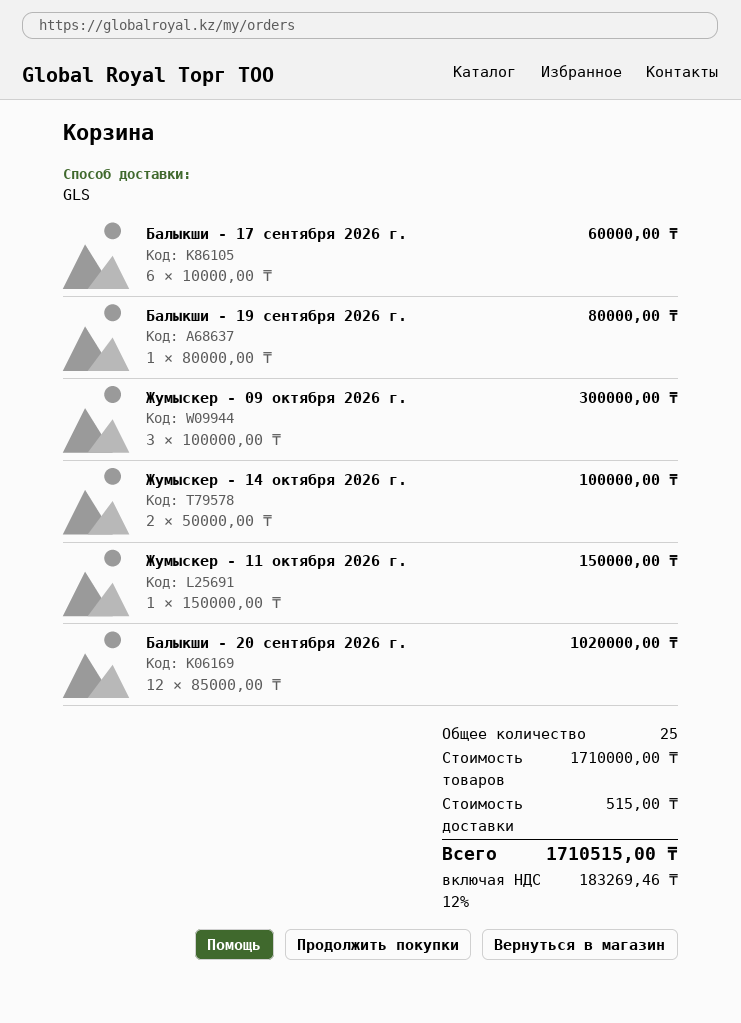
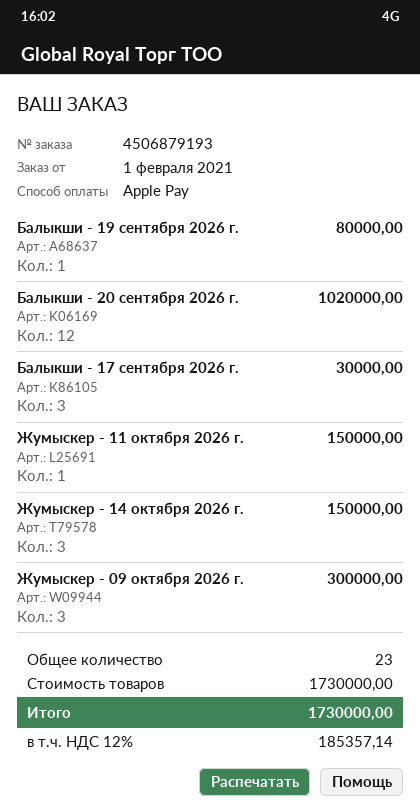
Балыкши - 17 сентября 2026 г.: 6 for 60000.00 -> 3 for 30000.00
Жумыскер - 14 октября 2026 г.: 2 for 100000.00 -> 3 for 150000.00
total quantity: 25 -> 23
subtotal: 1710000.00 -> 1730000.00
shipping: 515.00 -> none
tax: 12% = 183269.46 -> 12% = 185357.14
total: 1710515.00 -> 1730000.00

